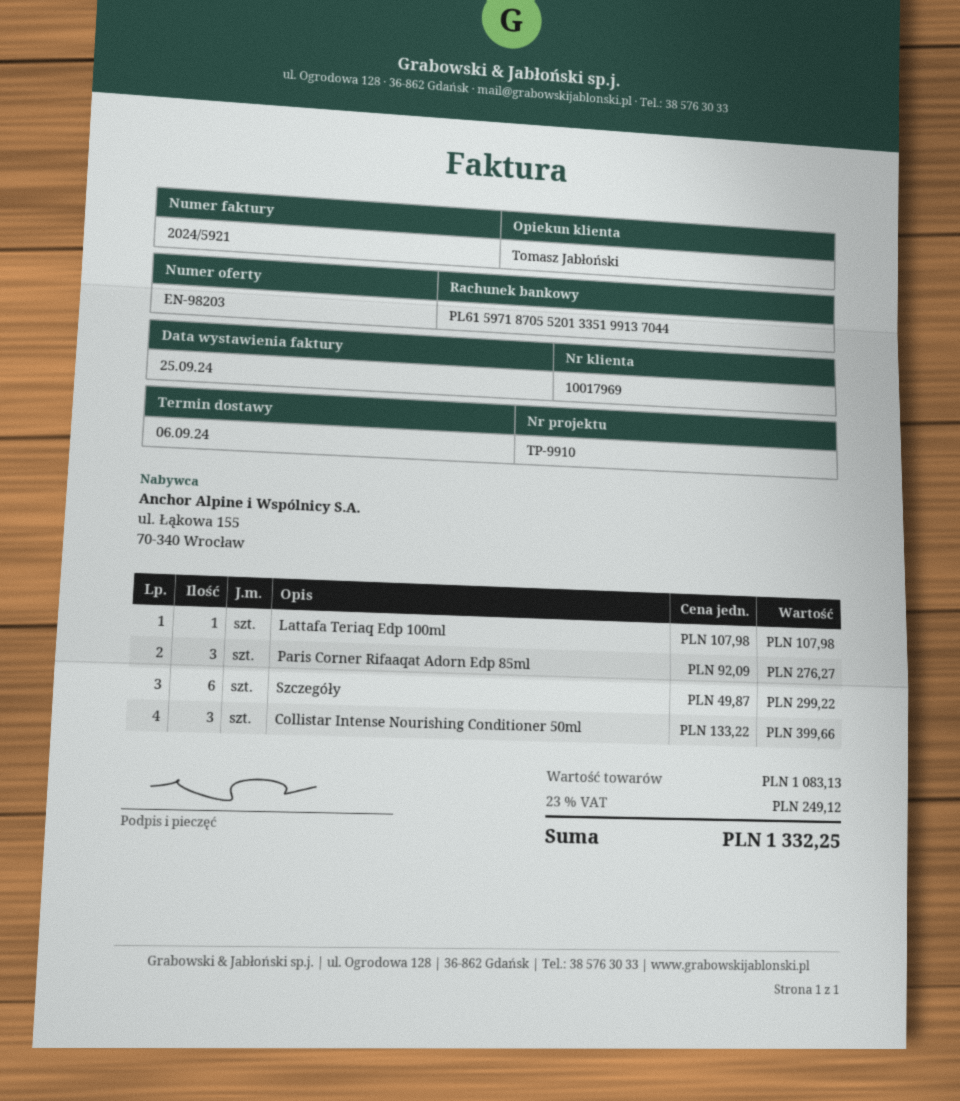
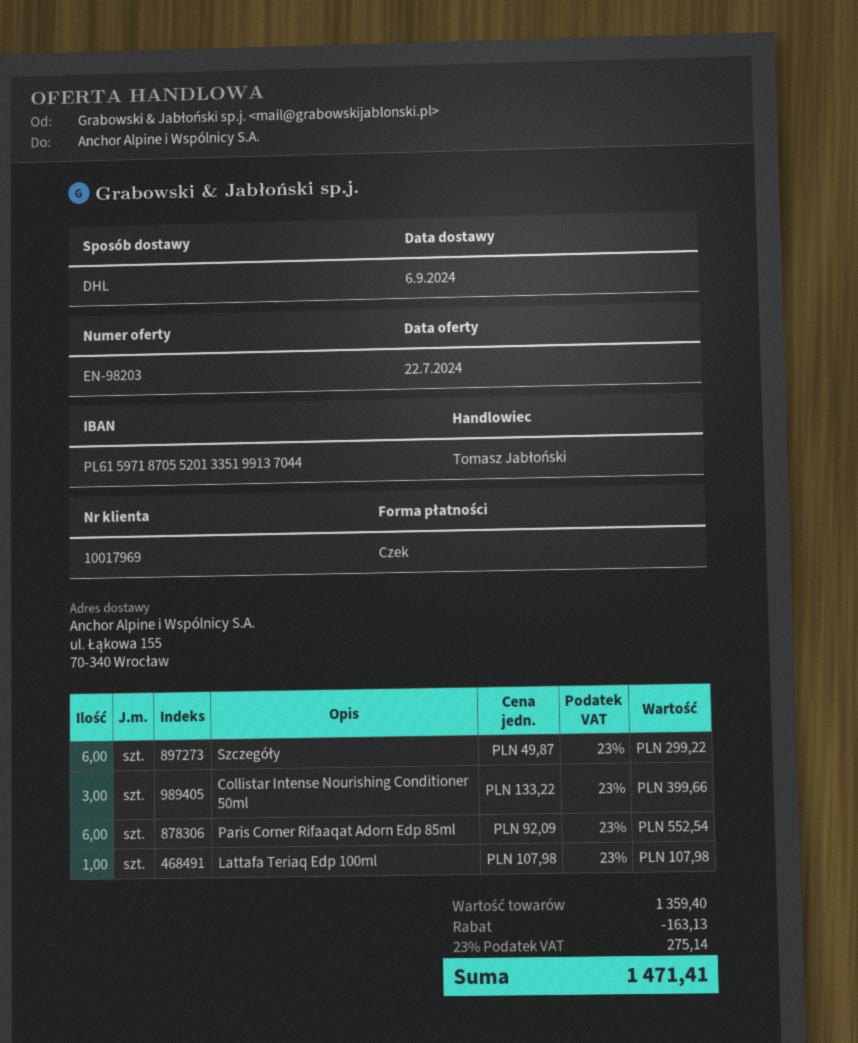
Paris Corner Rifaaqat Adorn Edp 85ml: 3 x 92.09 = 276.27 -> 6 x 92.09 = 552.54
subtotal: 1083.13 -> 1359.40
discount: none -> 163.13
tax: 23% = 249.12 -> 23% = 275.14
total: 1332.25 -> 1471.41

